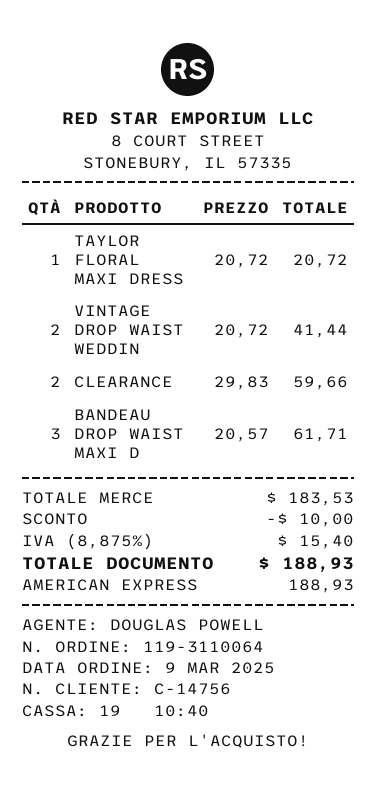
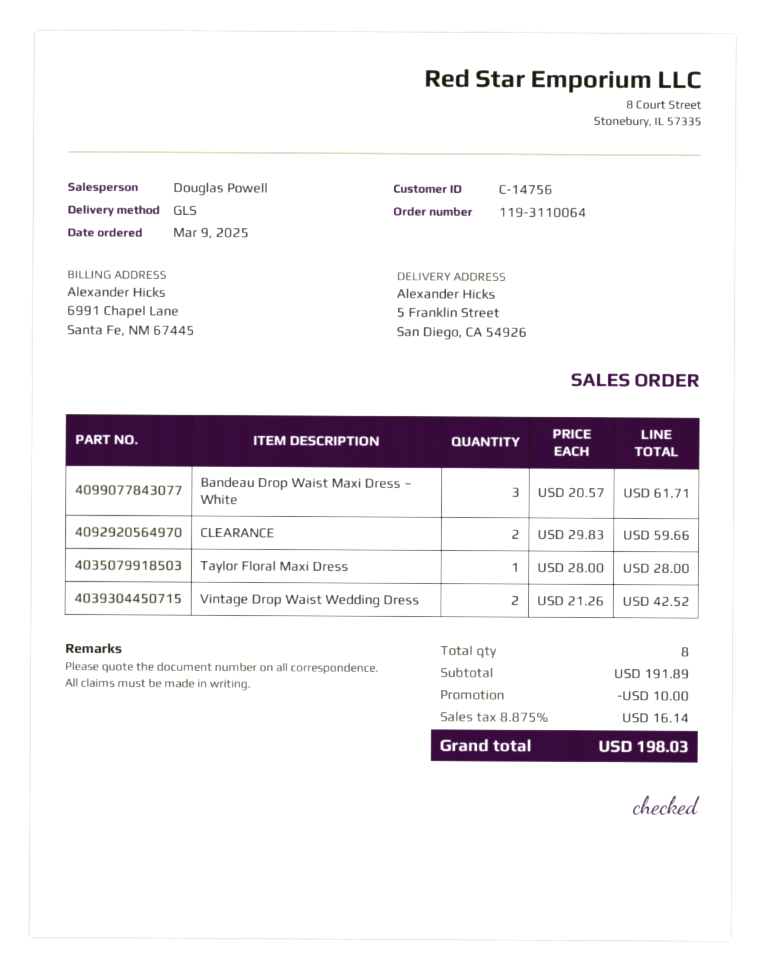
TAYLOR FLORAL MAXI DRESS: 1 x 20.72 = 20.72 -> 1 x 28.00 = 28.00
VINTAGE DROP WAIST WEDDIN: 2 x 20.72 = 41.44 -> 2 x 21.26 = 42.52
subtotal: 183.53 -> 191.89
tax: 8.875% = 15.40 -> 8.875% = 16.14
total: 188.93 -> 198.03

